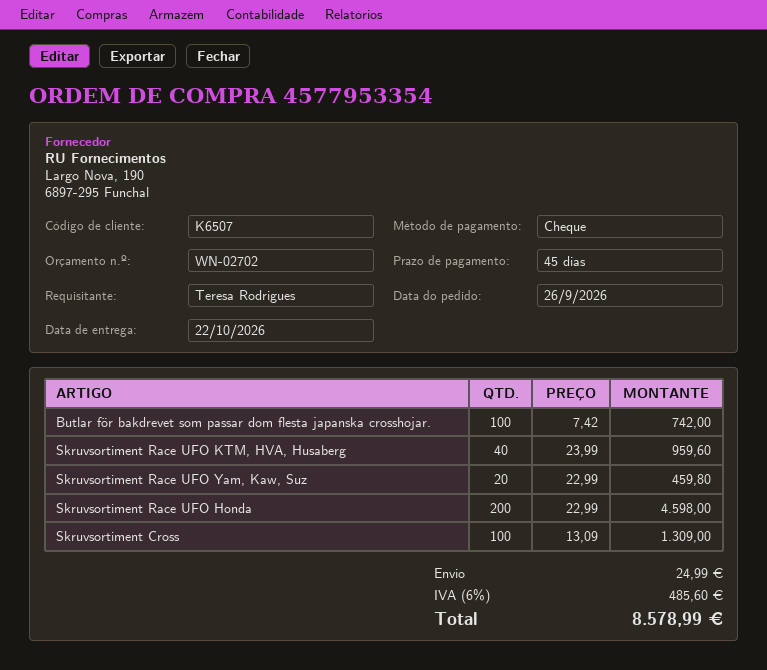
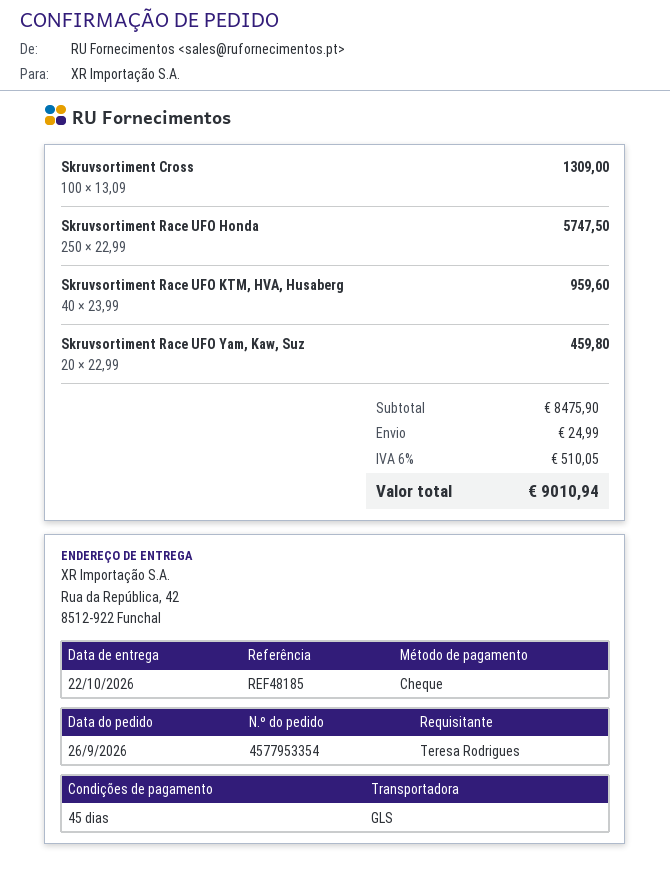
Butlar för bakdrevet som passar dom flesta japanska crosshojar.: 100 x 7.42 = 742.00 -> none
Skruvsortiment Race UFO Honda: 200 x 22.99 = 4598.00 -> 250 x 22.99 = 5747.50
tax: 6% = 485.60 -> 6% = 510.05
total: 8578.99 -> 9010.94

